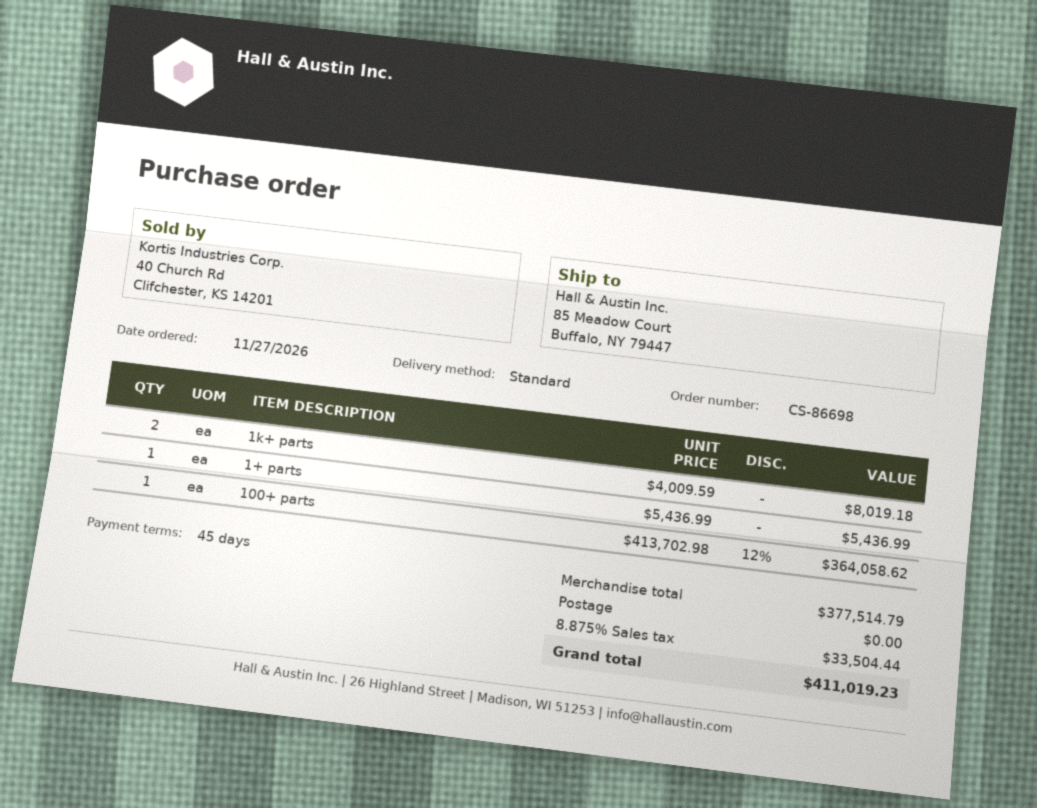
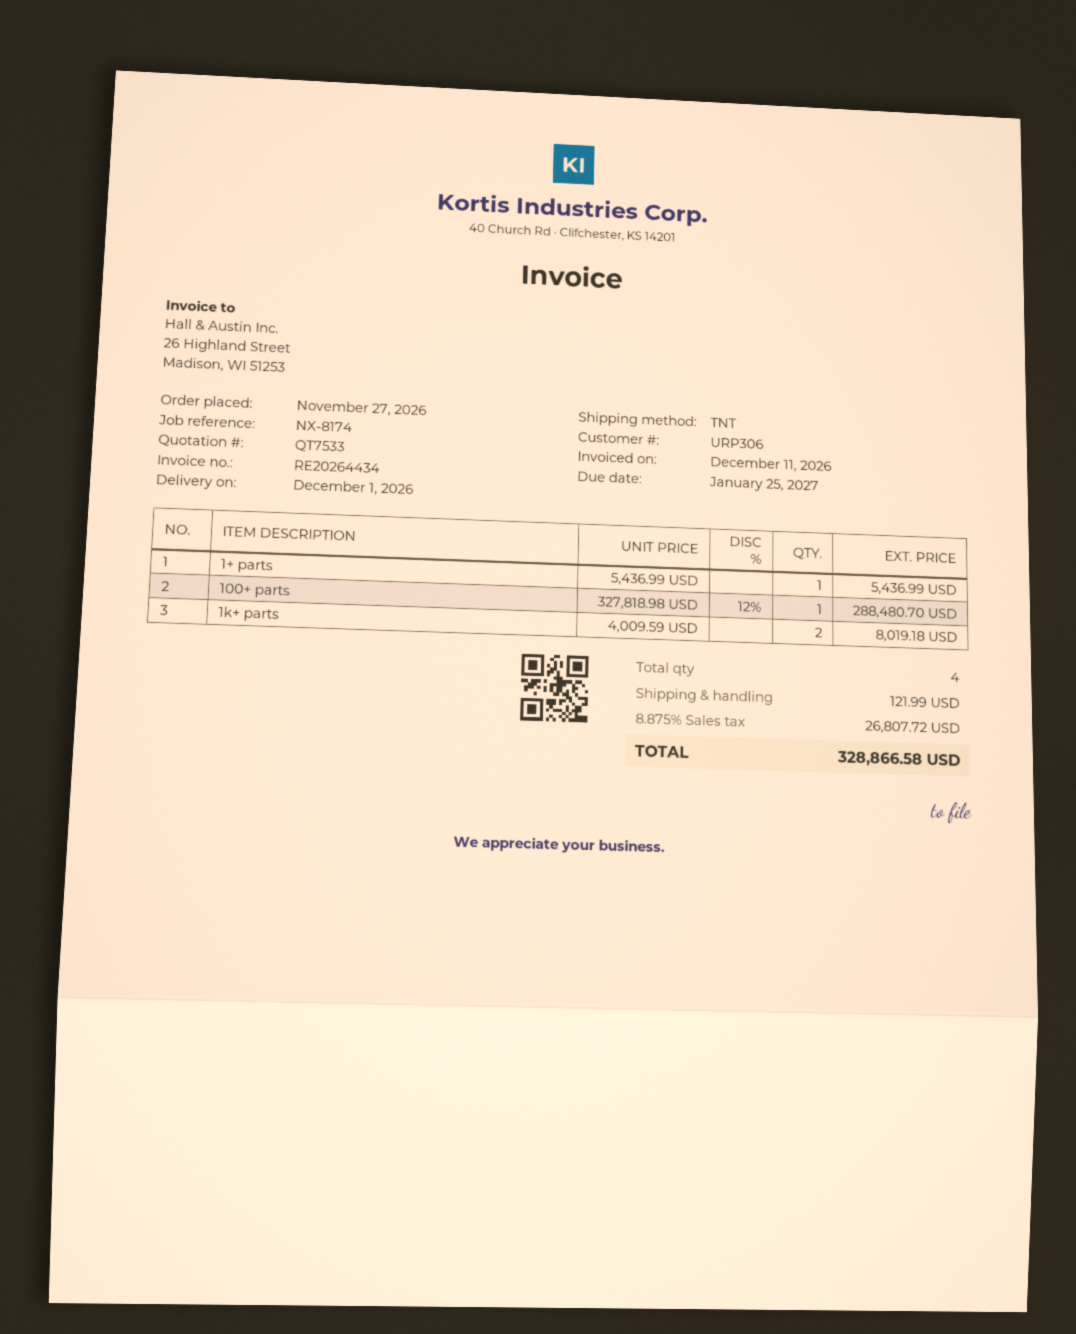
shipping method: standard -> TNT
100+ parts: 1 x 413702.98 - 12% = 364058.62 -> 1 x 327818.98 - 12% = 288480.70
shipping: 0.00 -> 121.99
tax: 8.875% = 33504.44 -> 8.875% = 26807.72
total: 411019.23 -> 328866.58

